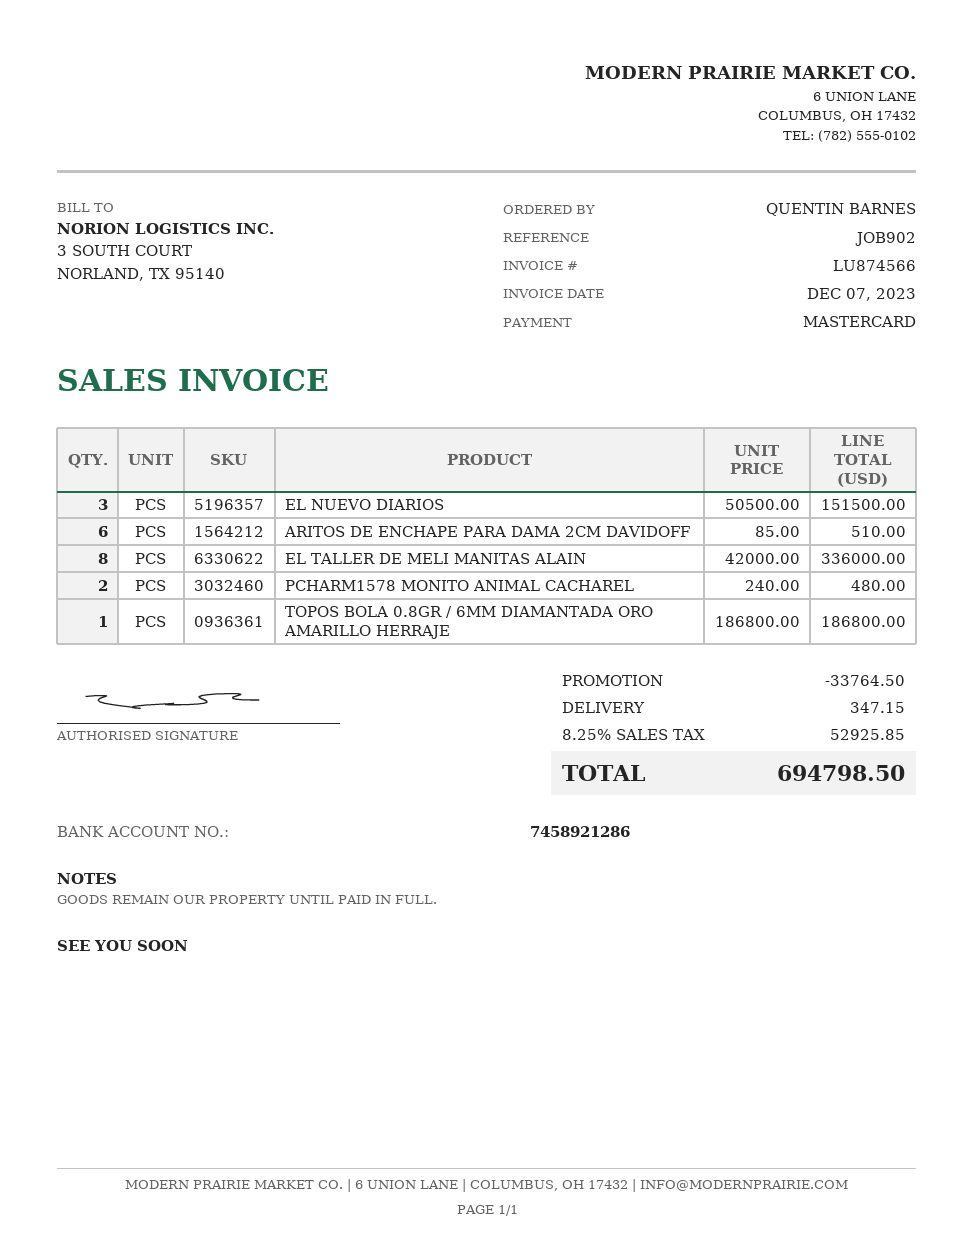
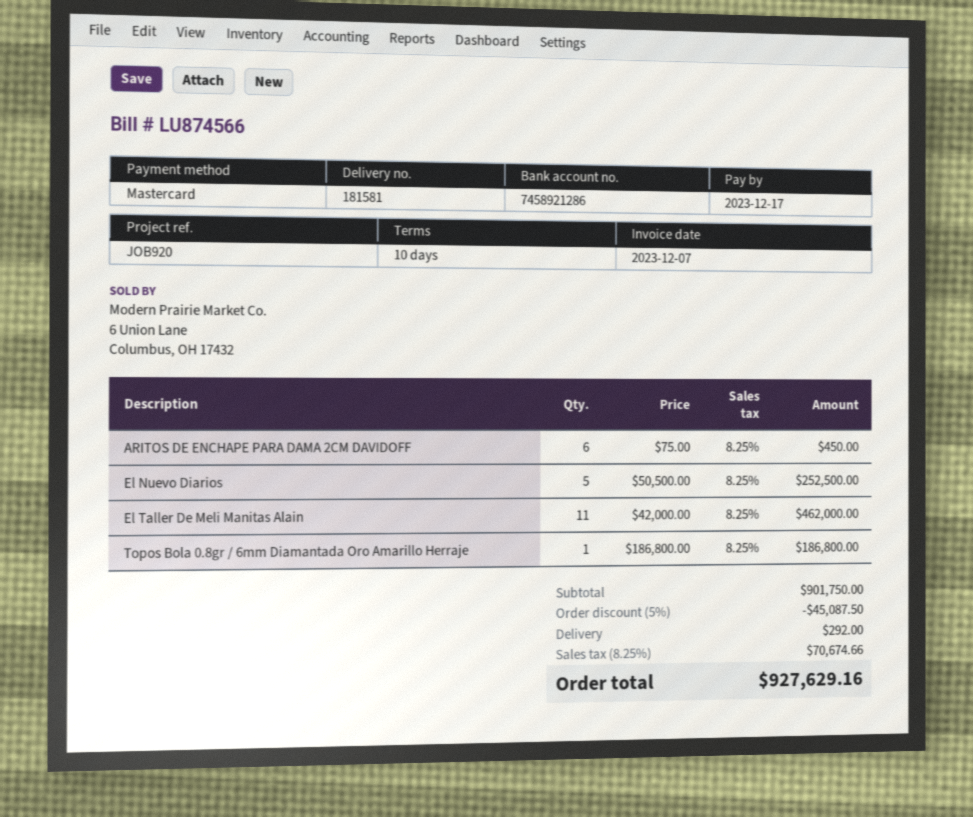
reference: JOB902 -> JOB920
EL NUEVO DIARIOS: 3 x 50500.00 = 151500.00 -> 5 x 50500.00 = 252500.00
ARITOS DE ENCHAPE PARA DAMA 2CM DAVIDOFF: 6 x 85.00 = 510.00 -> 6 x 75.00 = 450.00
EL TALLER DE MELI MANITAS ALAIN: 8 x 42000.00 = 336000.00 -> 11 x 42000.00 = 462000.00
PCHARM1578 MONITO ANIMAL CACHAREL: 2 x 240.00 = 480.00 -> none
discount: 33764.50 -> 45087.50
shipping: 347.15 -> 292.00
tax: 8.25% = 52925.85 -> 8.25% = 70674.66
total: 694798.50 -> 927629.16

